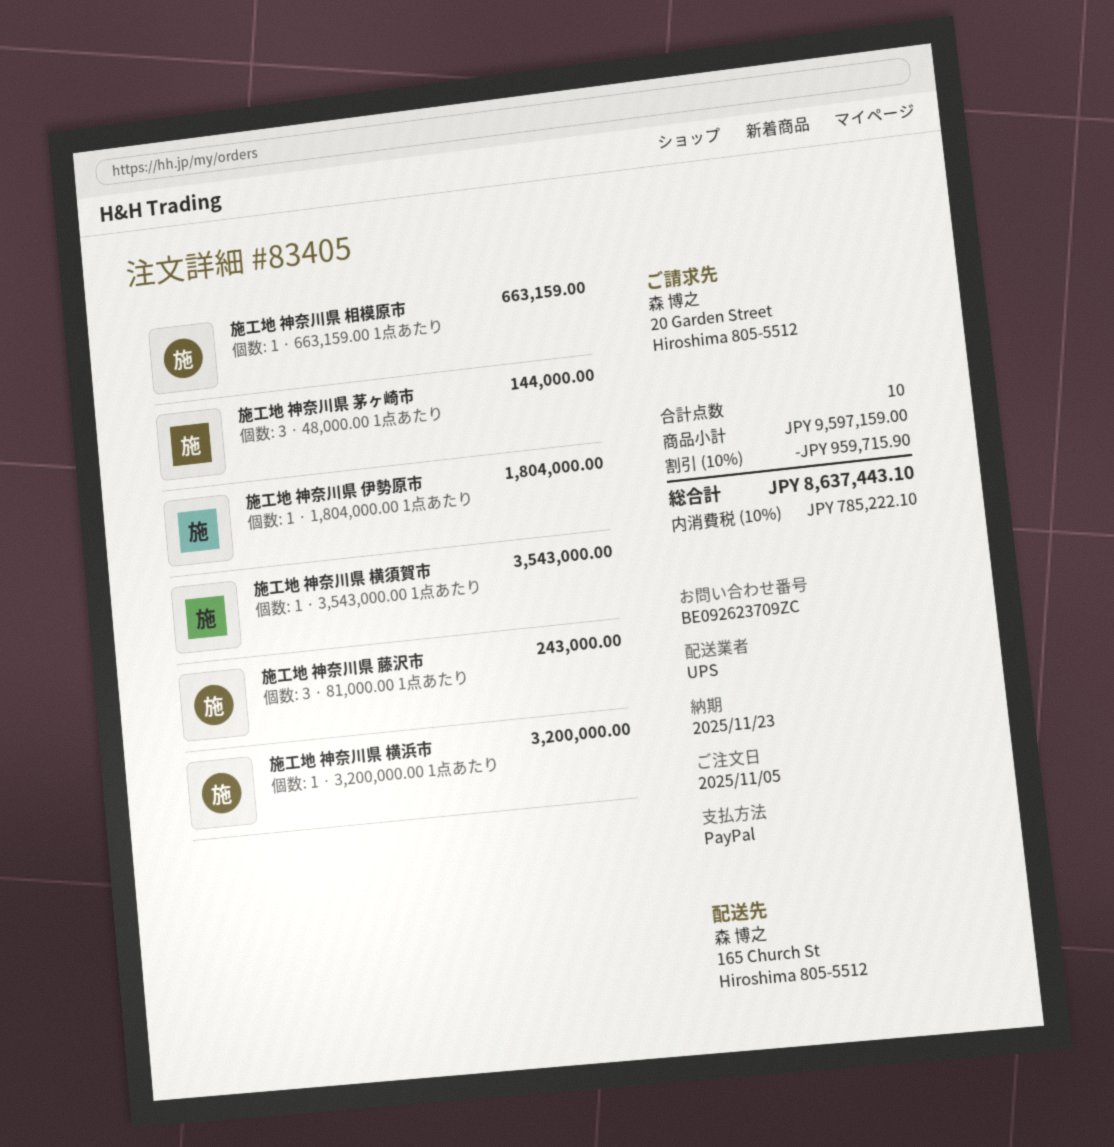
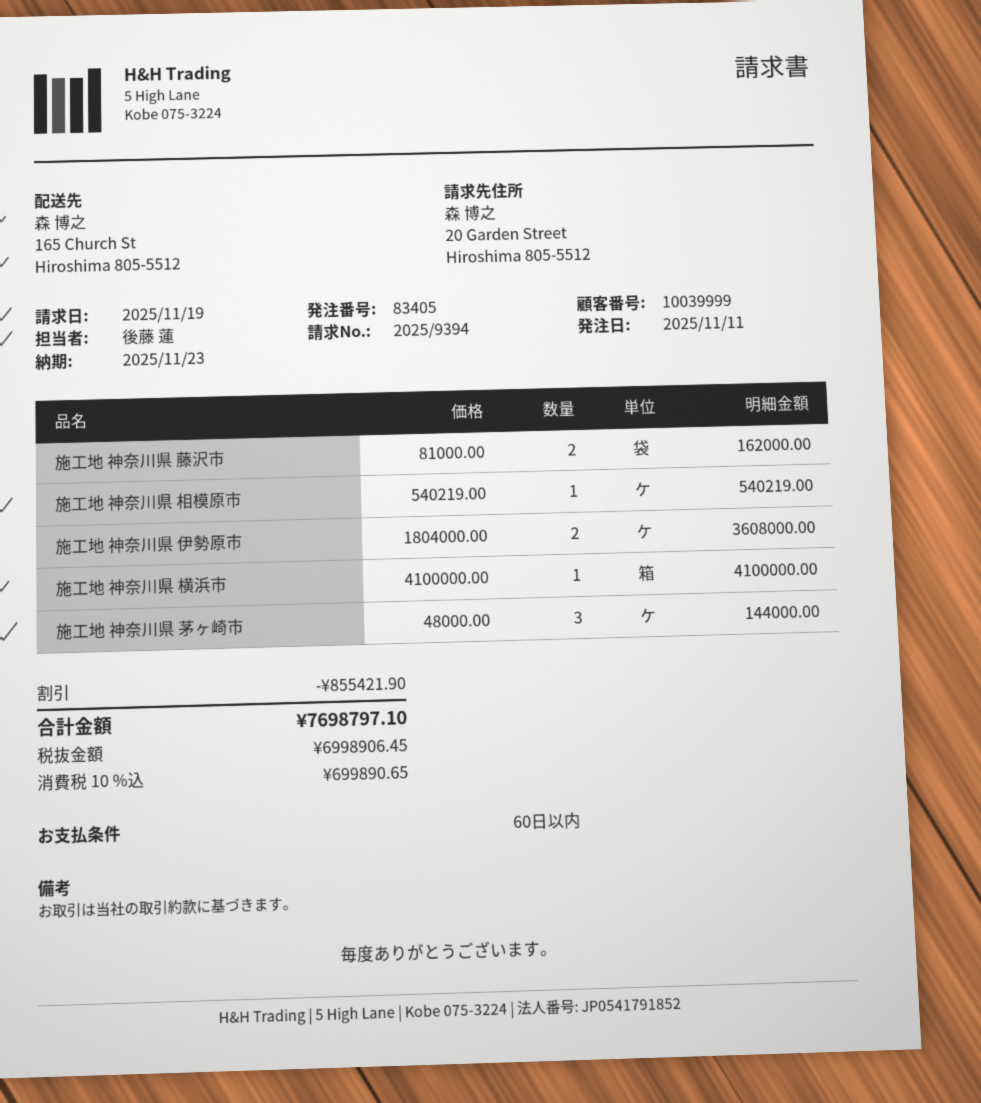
order date: 2025-11-05 -> 2025-11-11
施工地 神奈川県 相模原市: 1 x 663159.00 = 663159.00 -> 1 x 540219.00 = 540219.00
施工地 神奈川県 伊勢原市: 1 x 1804000.00 = 1804000.00 -> 2 x 1804000.00 = 3608000.00
施工地 神奈川県 横須賀市: 1 x 3543000.00 = 3543000.00 -> none
施工地 神奈川県 藤沢市: 3 x 81000.00 = 243000.00 -> 2 x 81000.00 = 162000.00
施工地 神奈川県 横浜市: 1 x 3200000.00 = 3200000.00 -> 1 x 4100000.00 = 4100000.00
discount: 959715.90 -> 855421.90
tax: 10% = 785222.10 -> 10% = 699890.65
total: 8637443.10 -> 7698797.10

